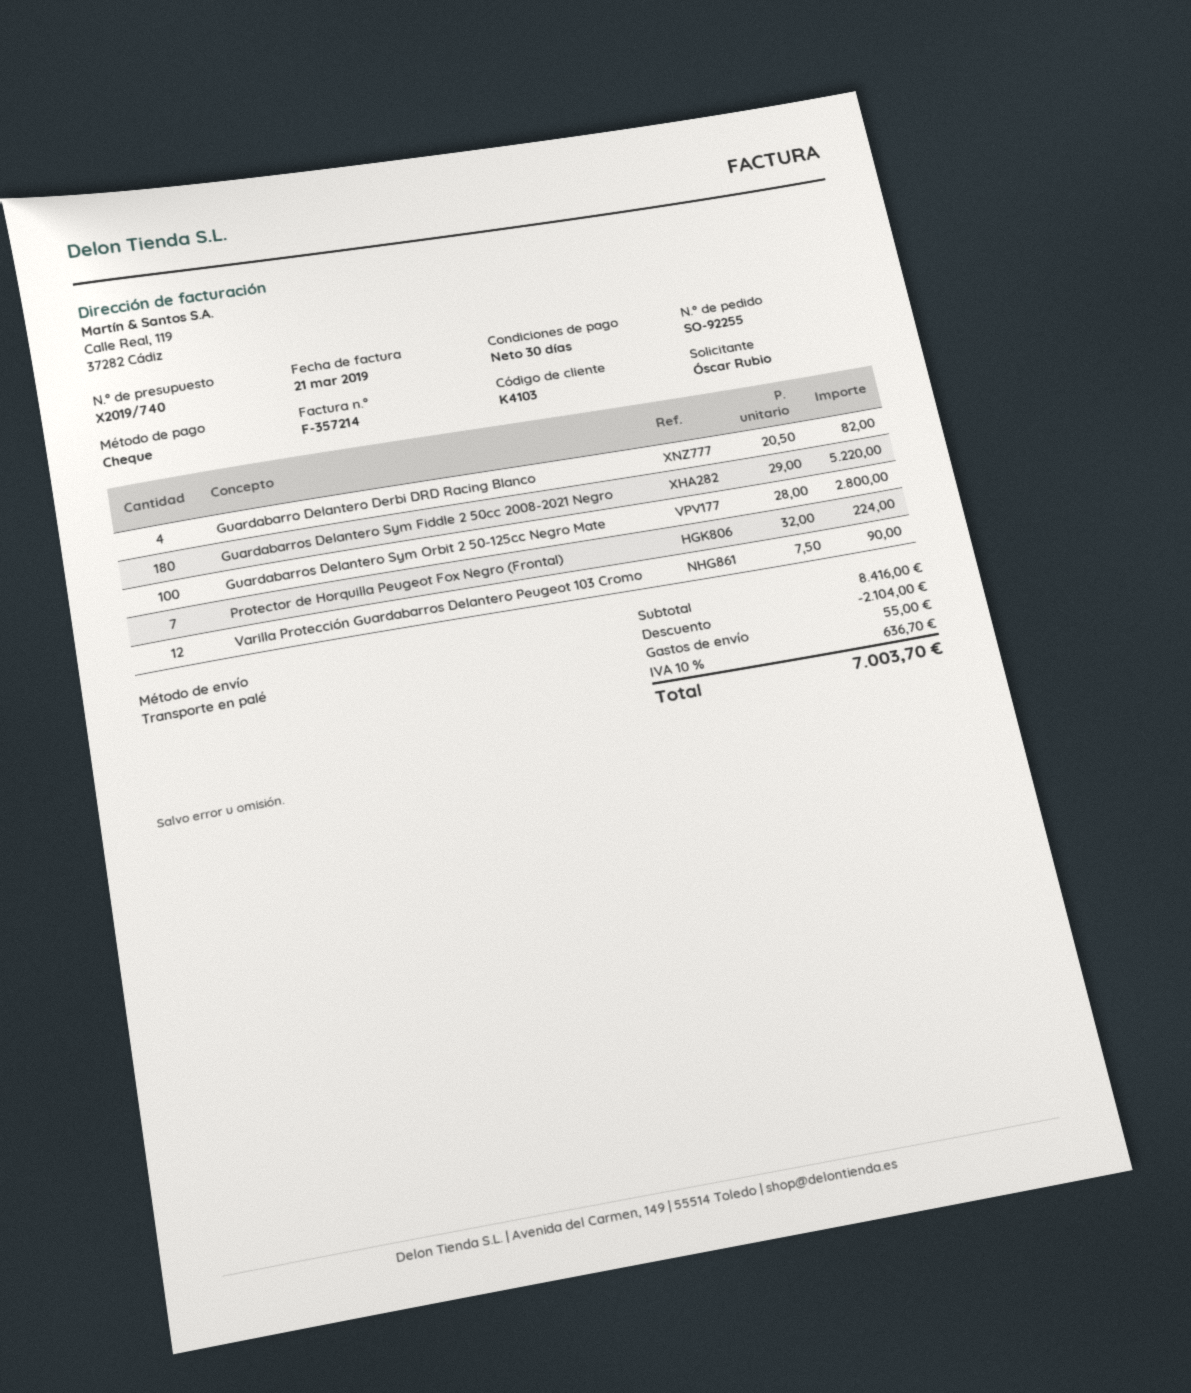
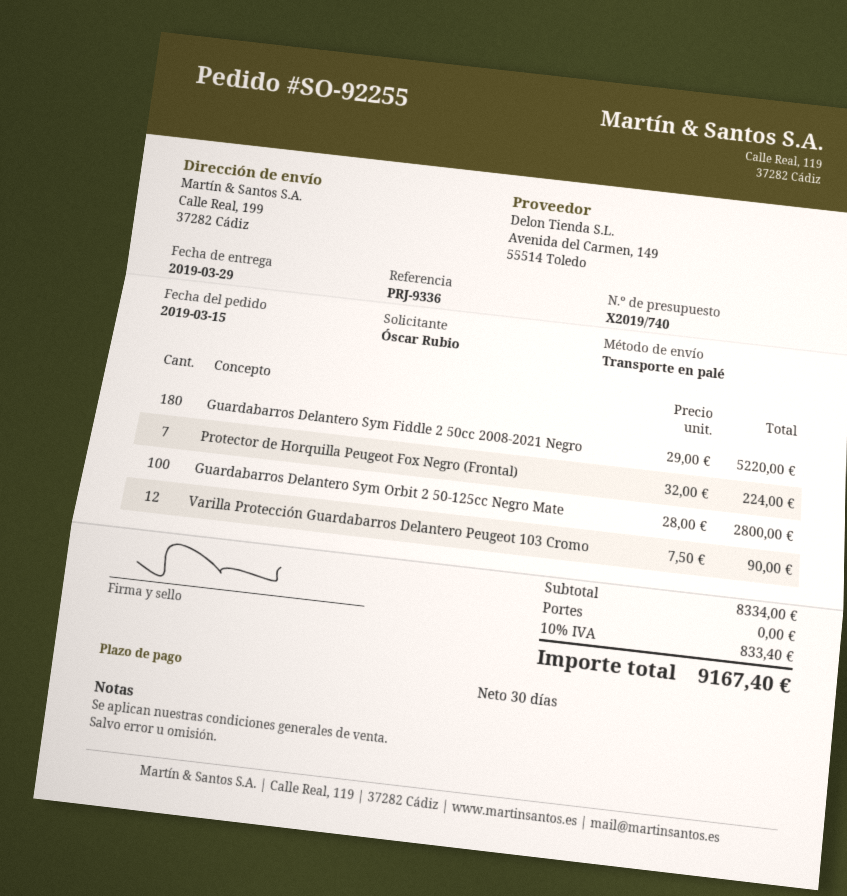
Guardabarro Delantero Derbi DRD Racing Blanco: 4 x 20.50 = 82.00 -> none
subtotal: 8416.00 -> 8334.00
discount: 2104.00 -> none
shipping: 55.00 -> 0.00
tax: 10% = 636.70 -> 10% = 833.40
total: 7003.70 -> 9167.40

